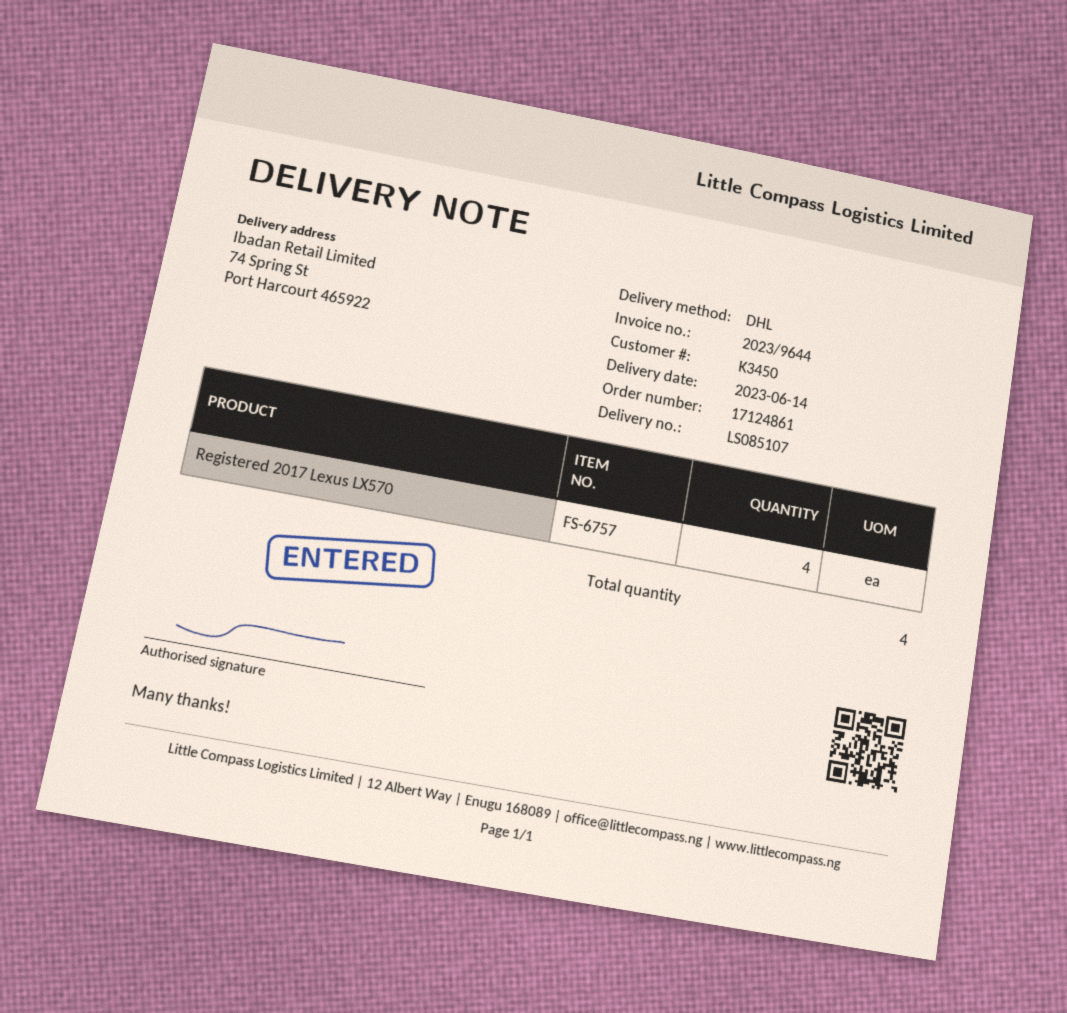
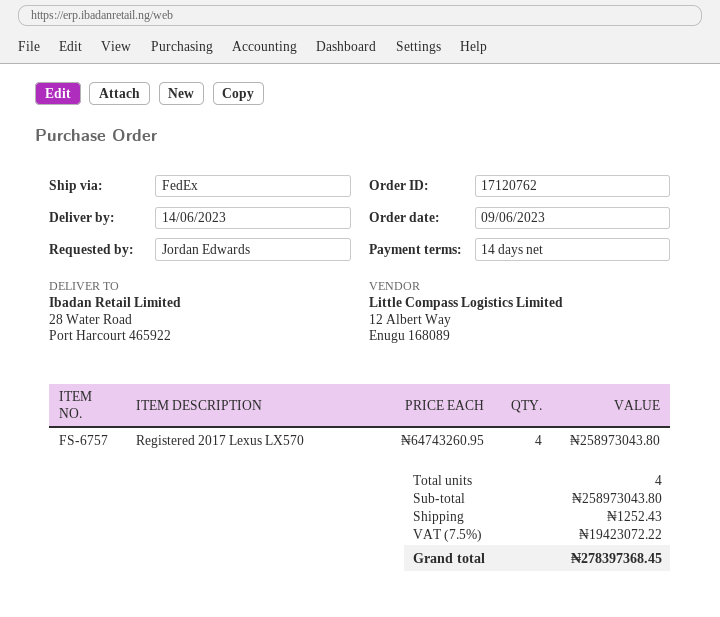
order number: 17124861 -> 17120762
shipping method: DHL -> FedEx
ship to: 74 Spring St, Port Harcourt 465922 -> 28 Water Road, Port Harcourt 465922

